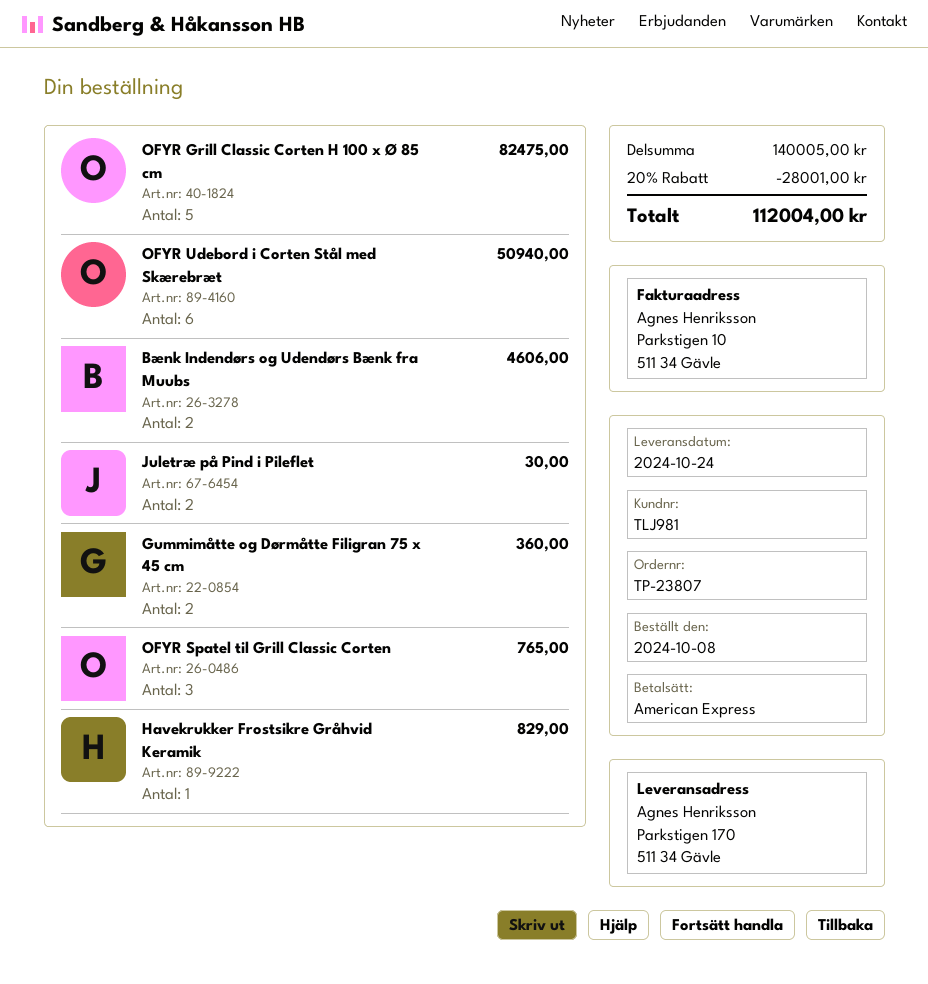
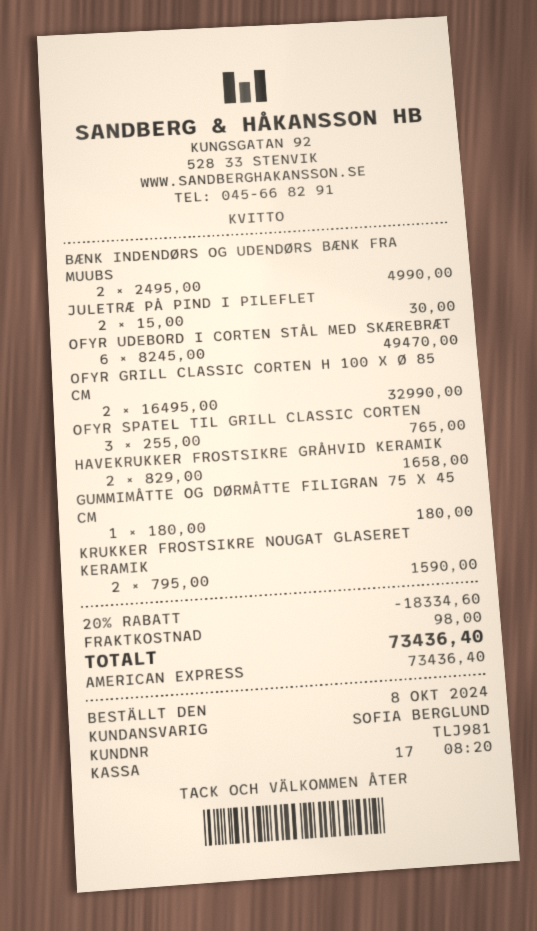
OFYR Grill Classic Corten H 100 x Ø 85 cm: 5 for 82475.00 -> 2 for 32990.00
OFYR Udebord i Corten Stål med Skærebræt: 6 for 50940.00 -> 6 for 49470.00
Bænk Indendørs og Udendørs Bænk fra Muubs: 2 for 4606.00 -> 2 for 4990.00
Gummimåtte og Dørmåtte Filigran 75 x 45 cm: 2 for 360.00 -> 1 for 180.00
Havekrukker Frostsikre Gråhvid Keramik: 1 for 829.00 -> 2 for 1658.00
KRUKKER FROSTSIKRE NOUGAT GLASERET KERAMIK: none -> 2 for 1590.00
discount: 20% = 28001.00 -> 20% = 18334.60
shipping: none -> 98.00
total: 112004.00 -> 73436.40

